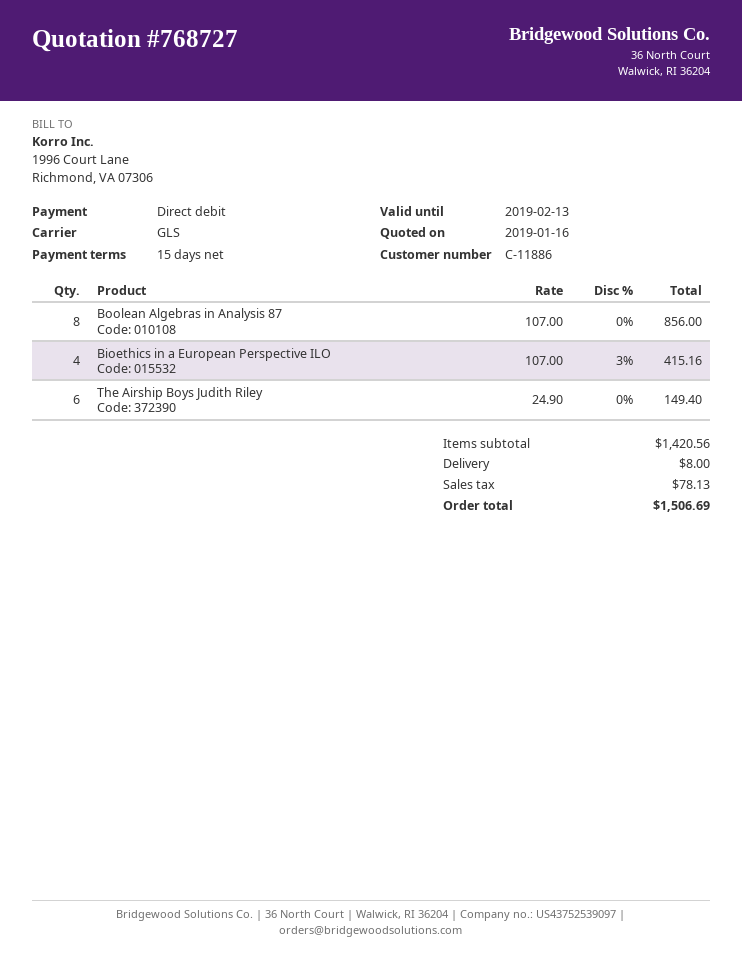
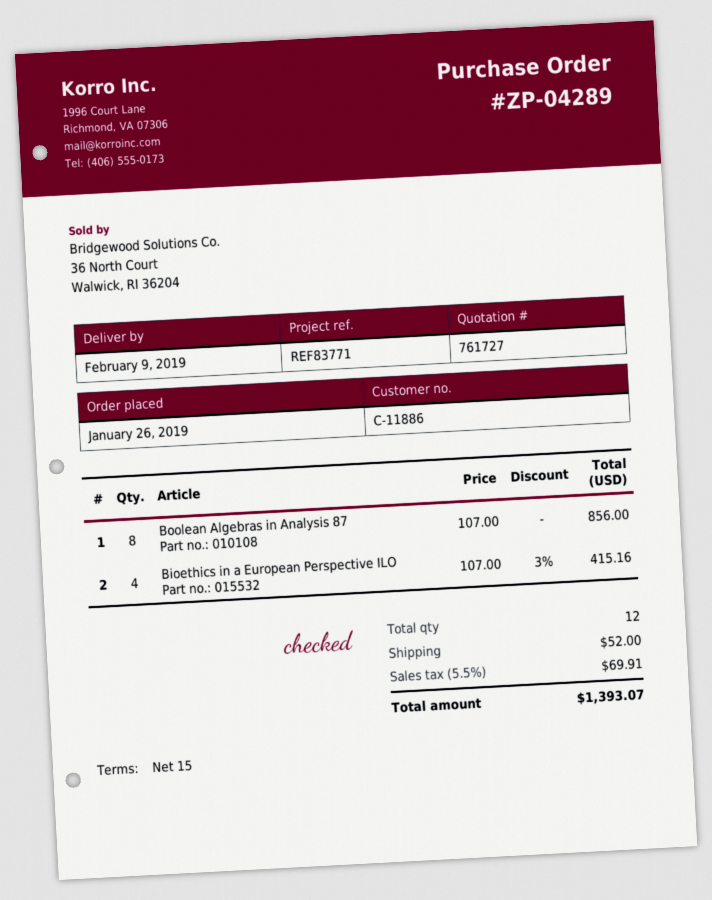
quote number: 768727 -> 761727
The Airship Boys Judith Riley: 6 x 24.90 = 149.40 -> none
shipping: 8.00 -> 52.00
tax: 78.13 -> 69.91
total: 1506.69 -> 1393.07

